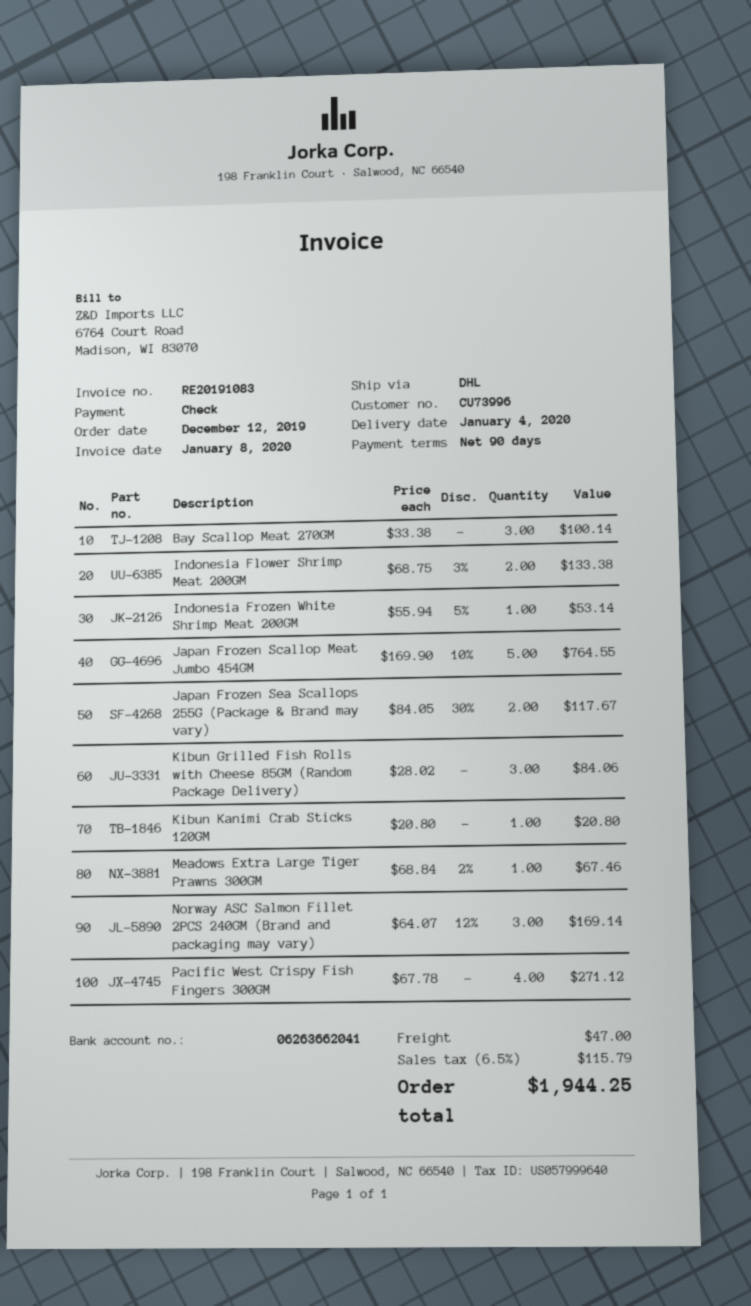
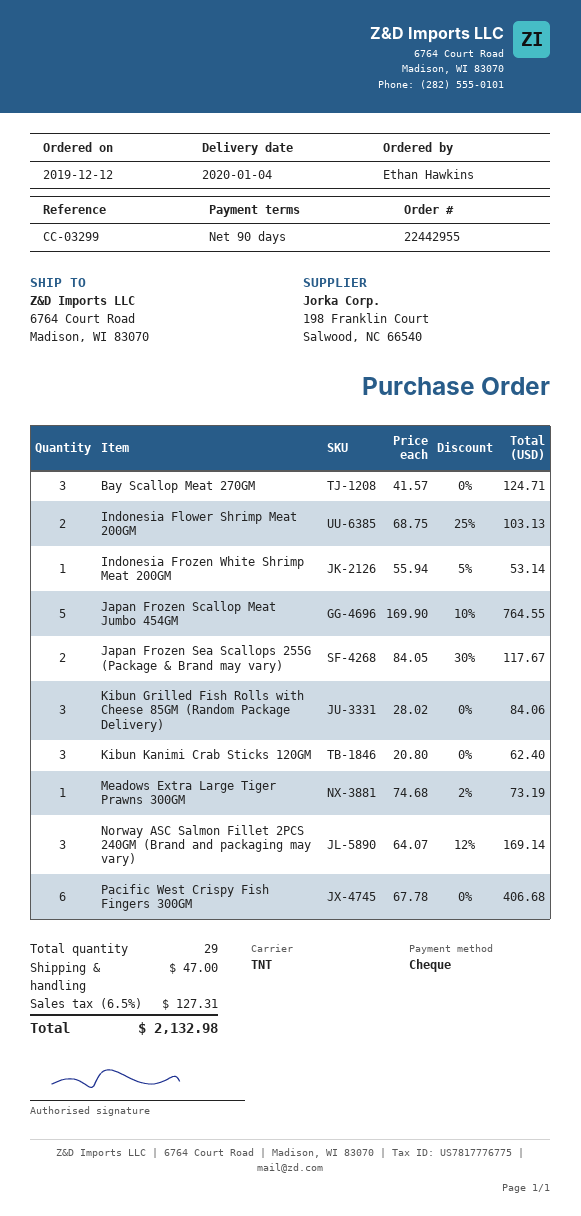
shipping method: DHL -> TNT
Bay Scallop Meat 270GM: 3 x 33.38 = 100.14 -> 3 x 41.57 = 124.71
Indonesia Flower Shrimp Meat 200GM: 2 x 68.75 - 3% = 133.38 -> 2 x 68.75 - 25% = 103.13
Kibun Kanimi Crab Sticks 120GM: 1 x 20.80 = 20.80 -> 3 x 20.80 = 62.40
Meadows Extra Large Tiger Prawns 300GM: 1 x 68.84 - 2% = 67.46 -> 1 x 74.68 - 2% = 73.19
Pacific West Crispy Fish Fingers 300GM: 4 x 67.78 = 271.12 -> 6 x 67.78 = 406.68
tax: 6.5% = 115.79 -> 6.5% = 127.31
total: 1944.25 -> 2132.98

